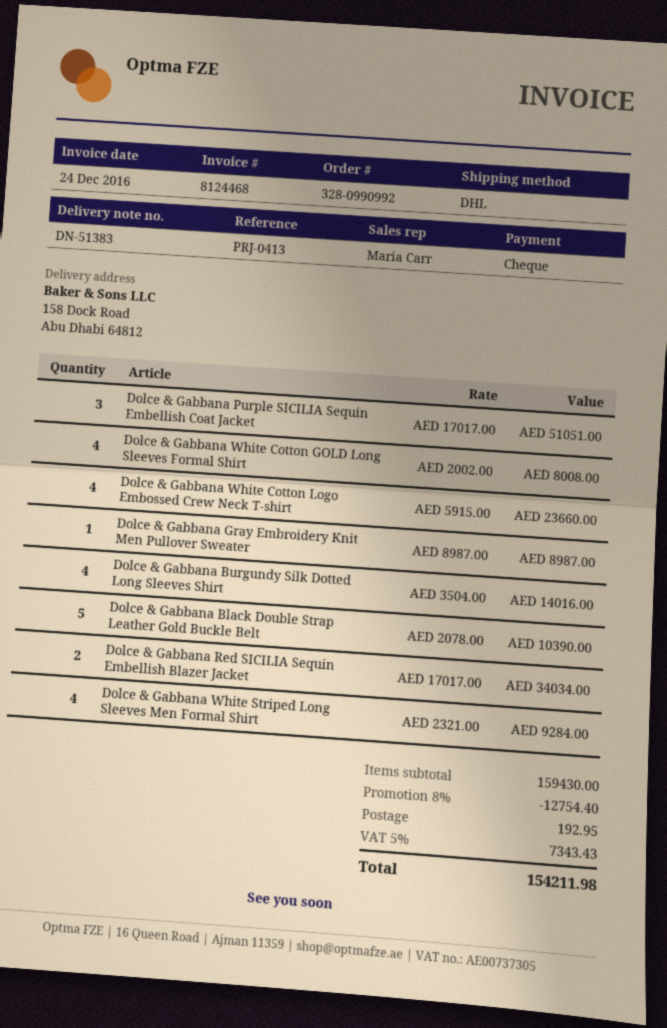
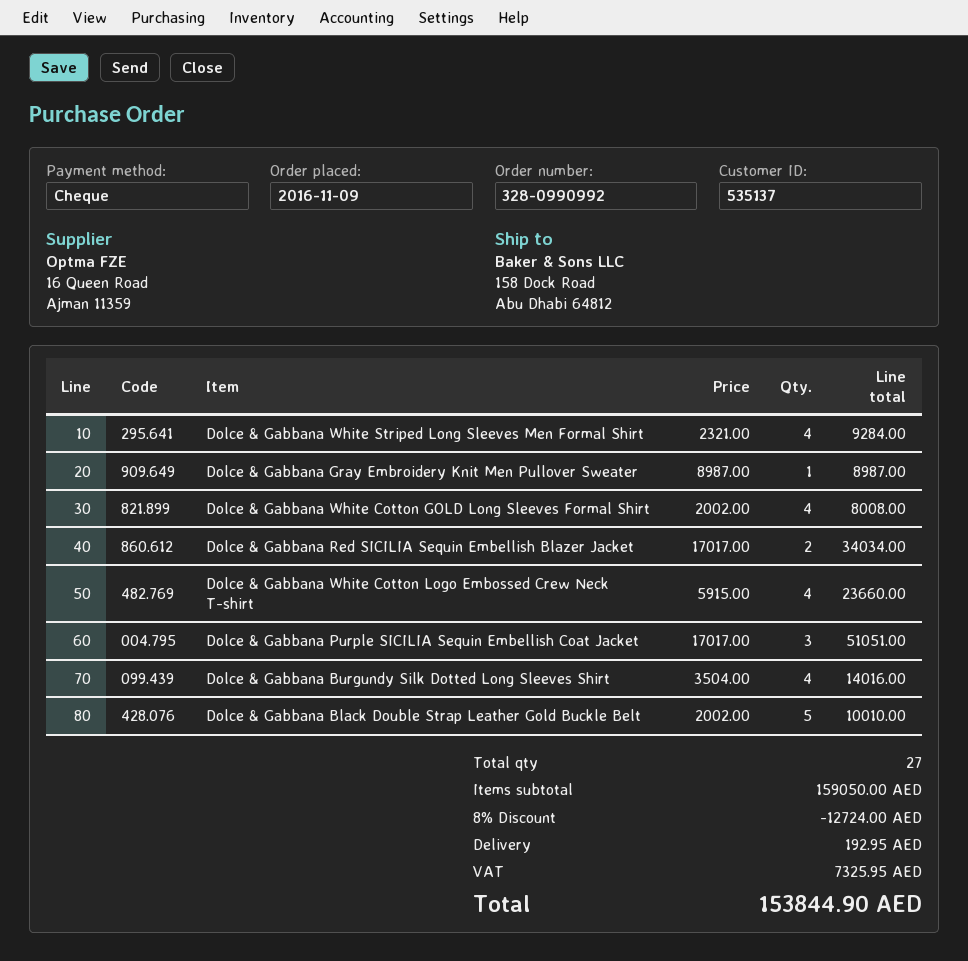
Dolce & Gabbana Black Double Strap Leather Gold Buckle Belt: 5 x 2078.00 = 10390.00 -> 5 x 2002.00 = 10010.00
subtotal: 159430.00 -> 159050.00
discount: 8% = 12754.40 -> 8% = 12724.00
tax: 7343.43 -> 7325.95
total: 154211.98 -> 153844.90

